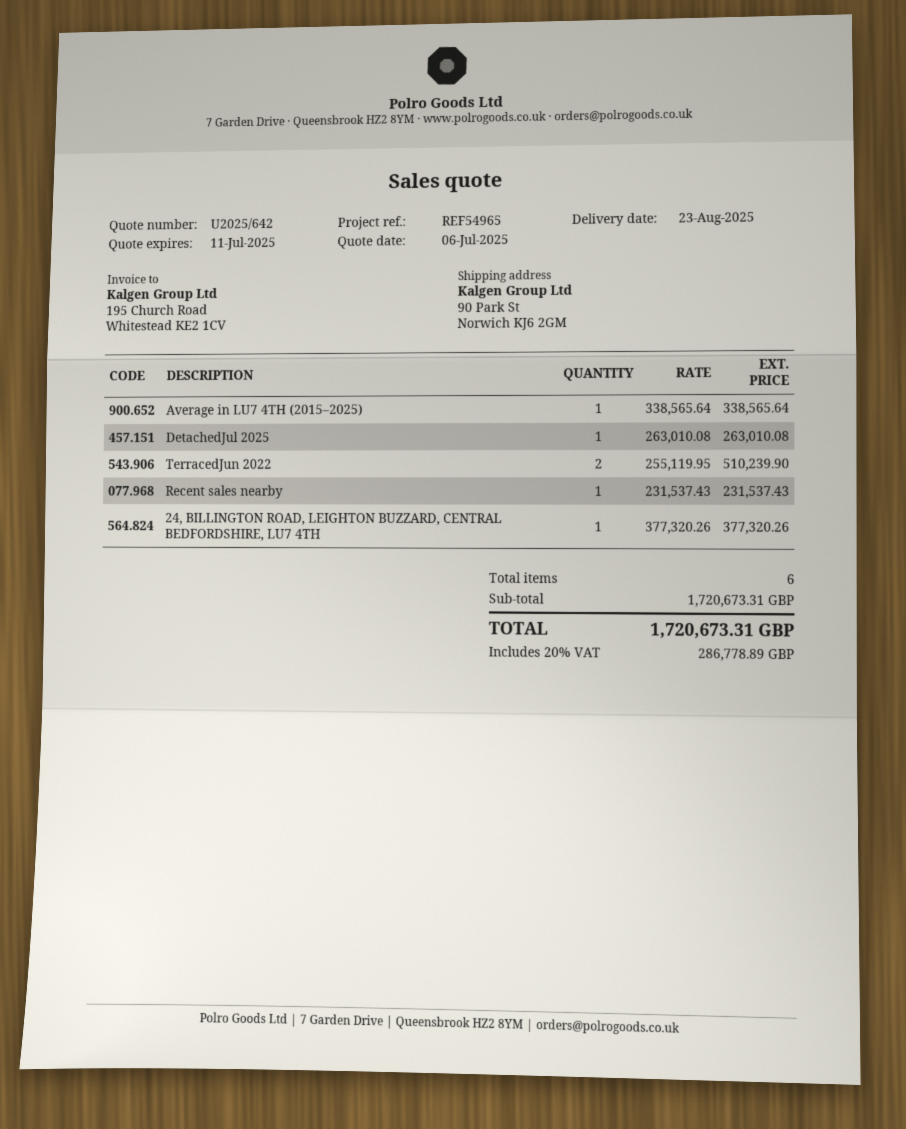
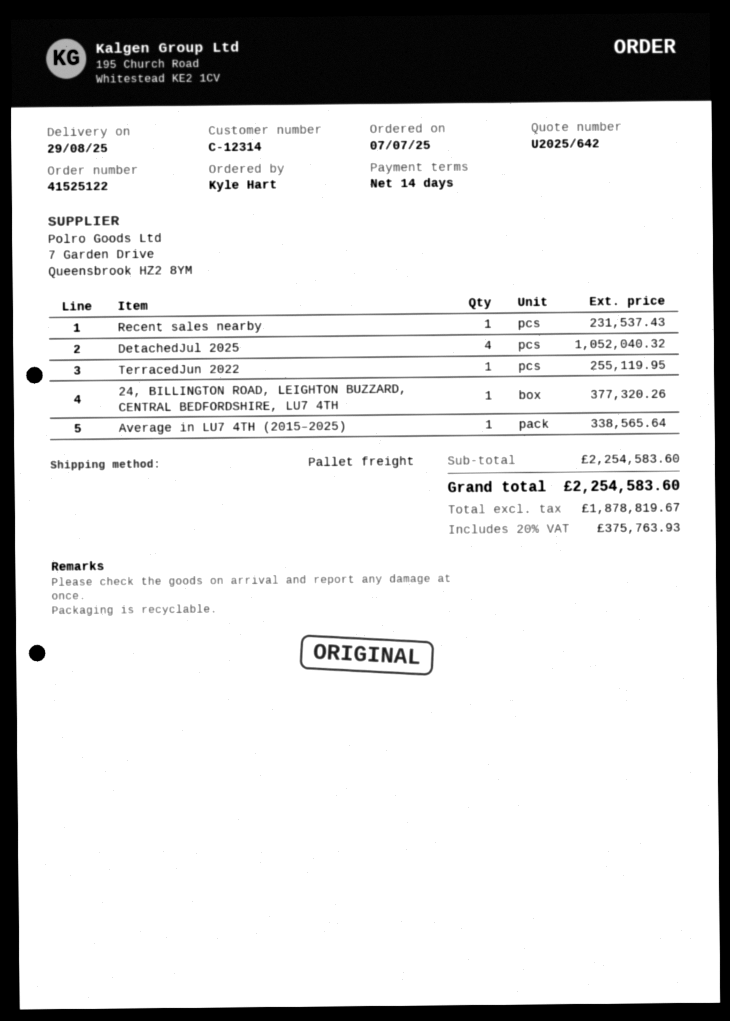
delivery date: 2025-08-23 -> 2025-08-29
DetachedJul 2025: 1 for 263010.08 -> 4 for 1052040.32
TerracedJun 2022: 2 for 510239.90 -> 1 for 255119.95
subtotal: 1720673.31 -> 2254583.60
tax: 20% = 286778.89 -> 20% = 375763.93
total: 1720673.31 -> 2254583.60

